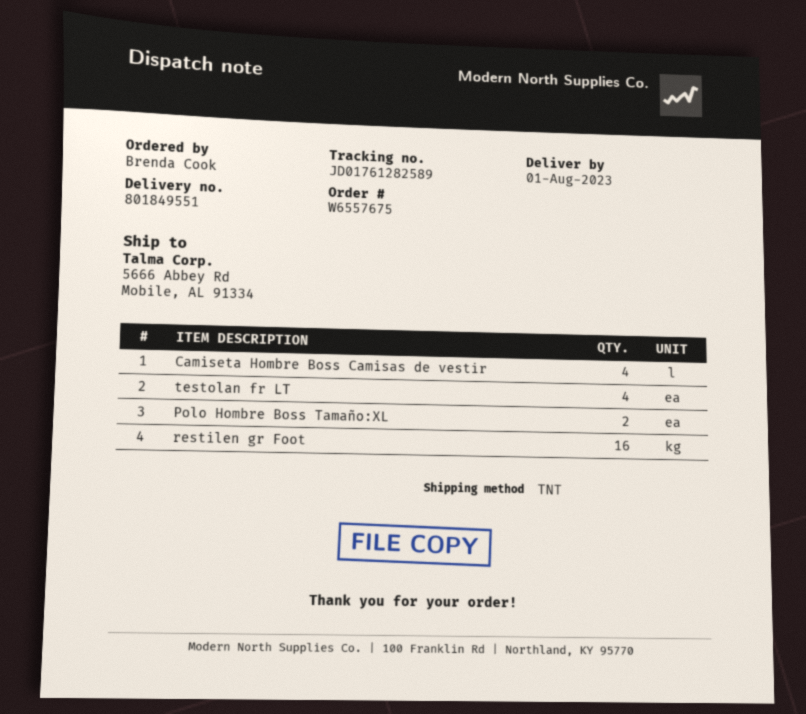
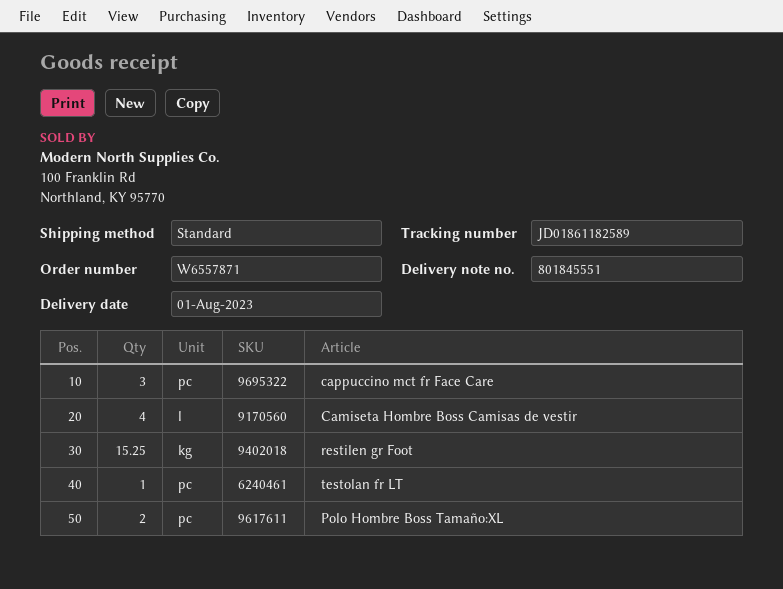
order number: W6557675 -> W6557871
delivery note number: 801849551 -> 801845551
shipping method: TNT -> standard
tracking number: JD01761282589 -> JD01861182589
testolan fr LT: 4 -> 1
restilen gr Foot: 16 -> 15.25
cappuccino mct fr Face Care: none -> 3

